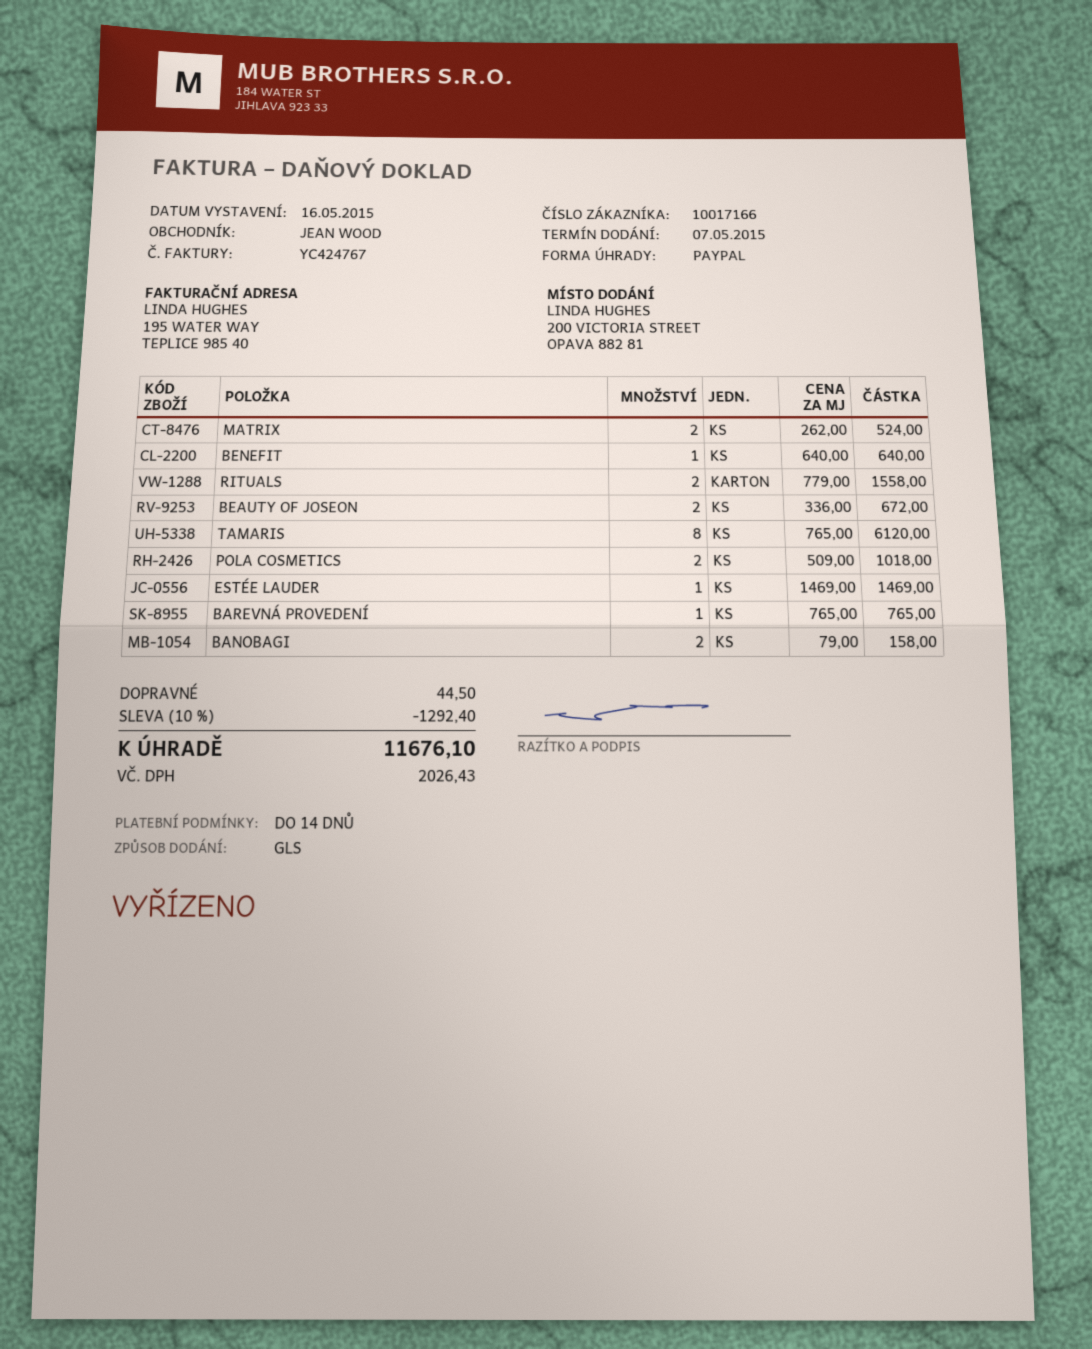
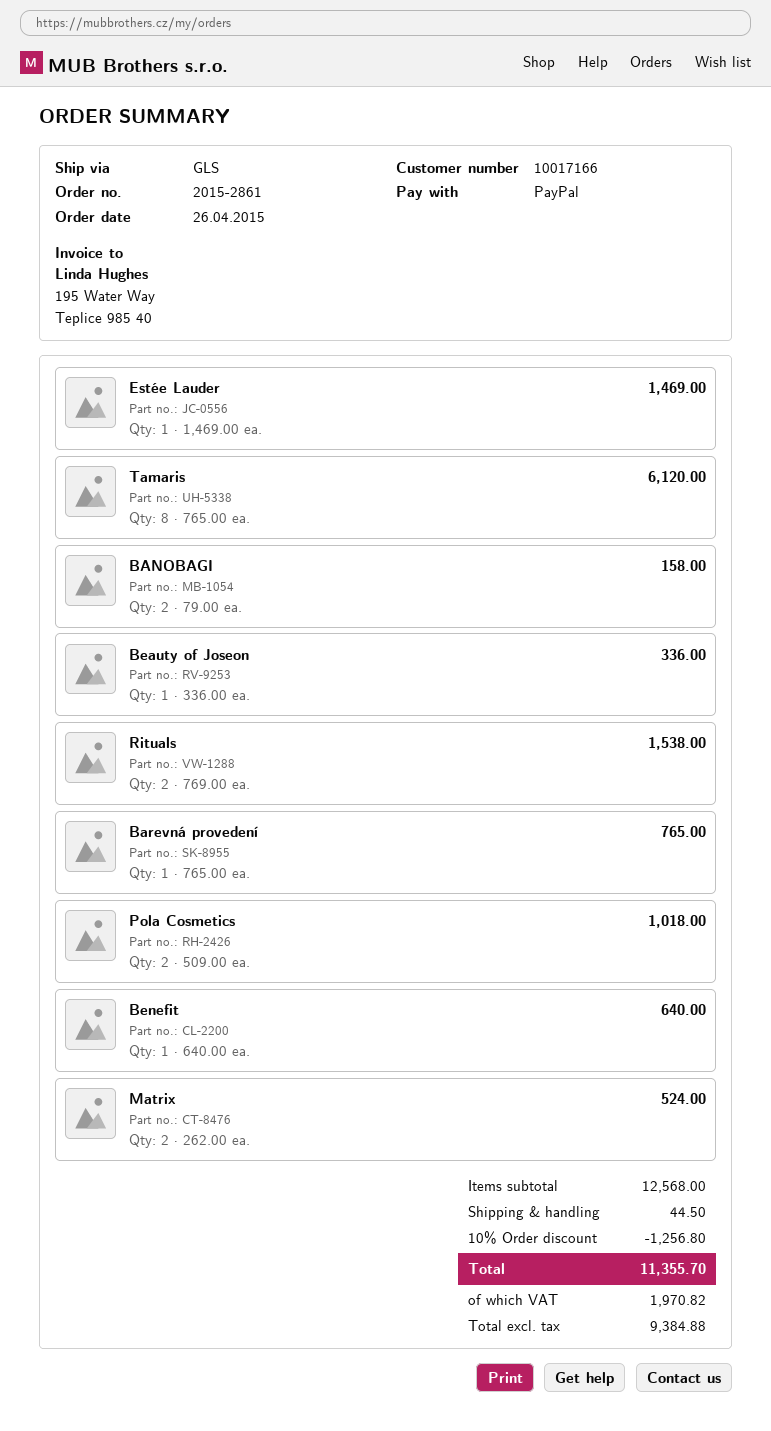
RITUALS: 2 x 779.00 = 1558.00 -> 2 x 769.00 = 1538.00
BEAUTY OF JOSEON: 2 x 336.00 = 672.00 -> 1 x 336.00 = 336.00
discount: 10% = 1292.40 -> 10% = 1256.80
tax: 2026.43 -> 1970.82
total: 11676.10 -> 11355.70

